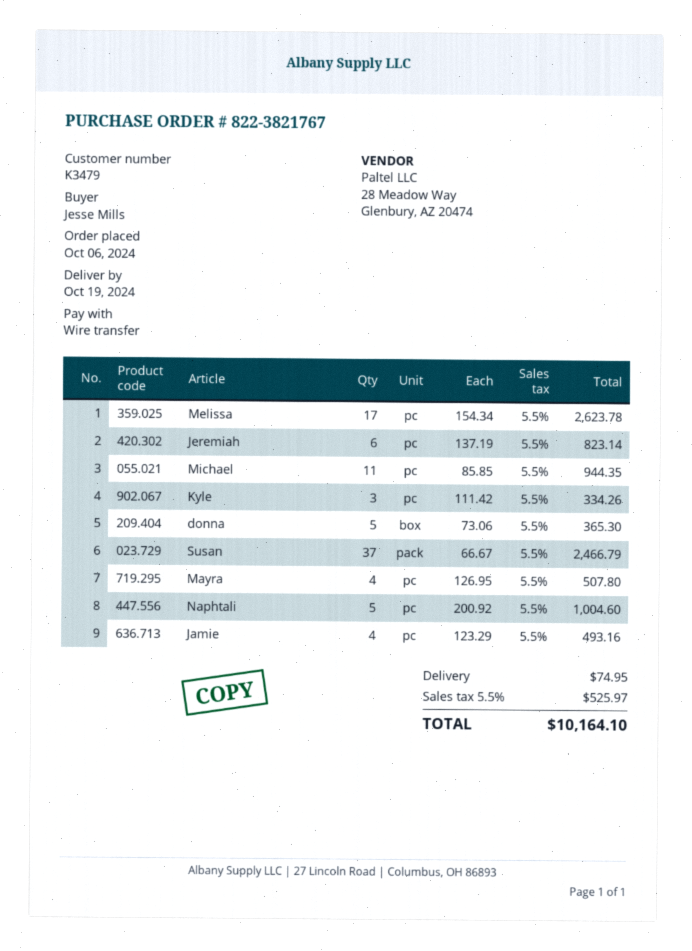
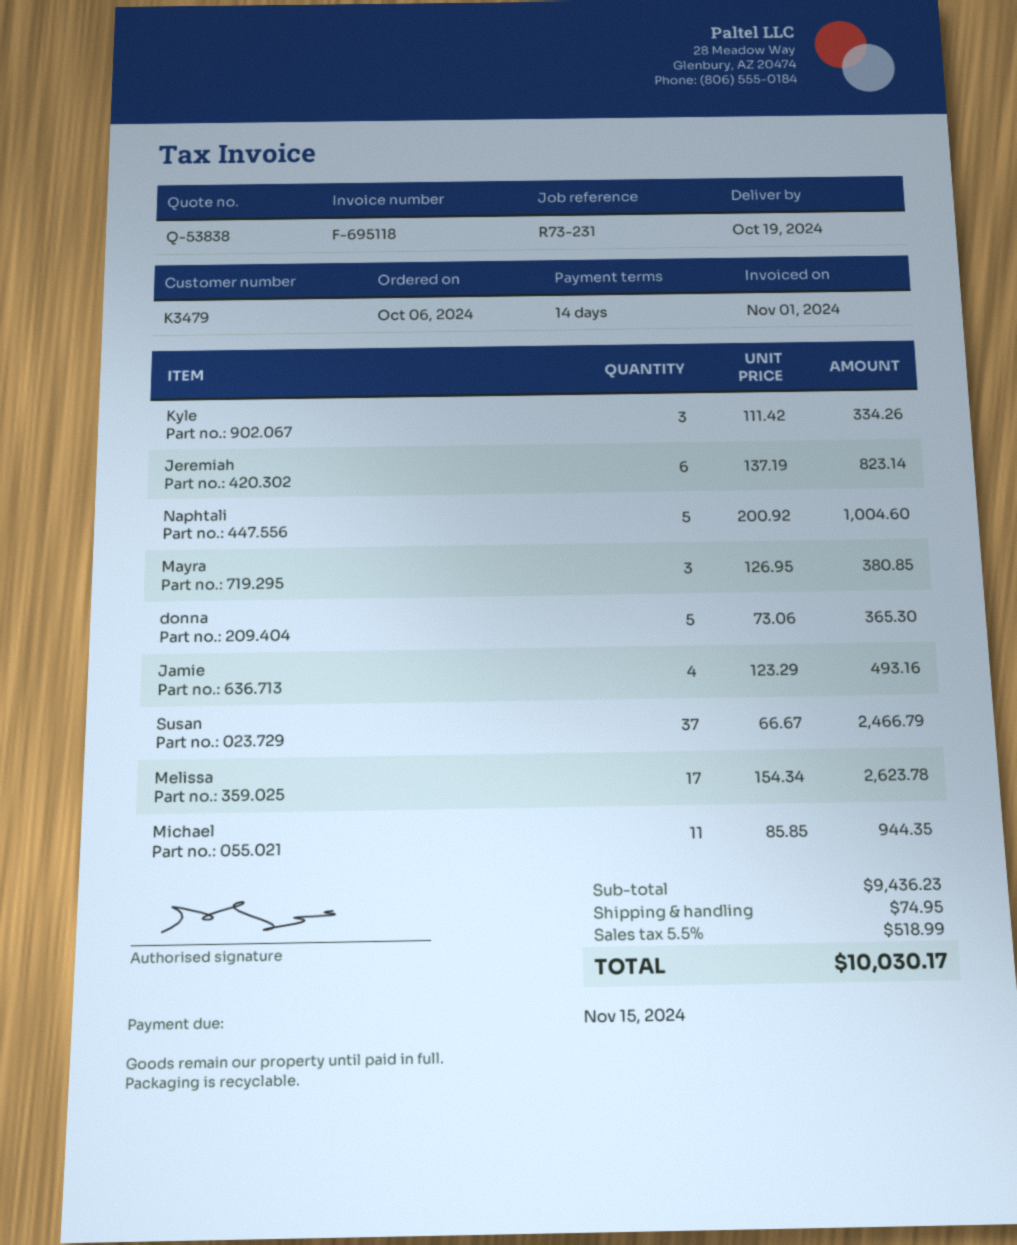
Mayra: 4 x 126.95 = 507.80 -> 3 x 126.95 = 380.85
tax: 5.5% = 525.97 -> 5.5% = 518.99
total: 10164.10 -> 10030.17

